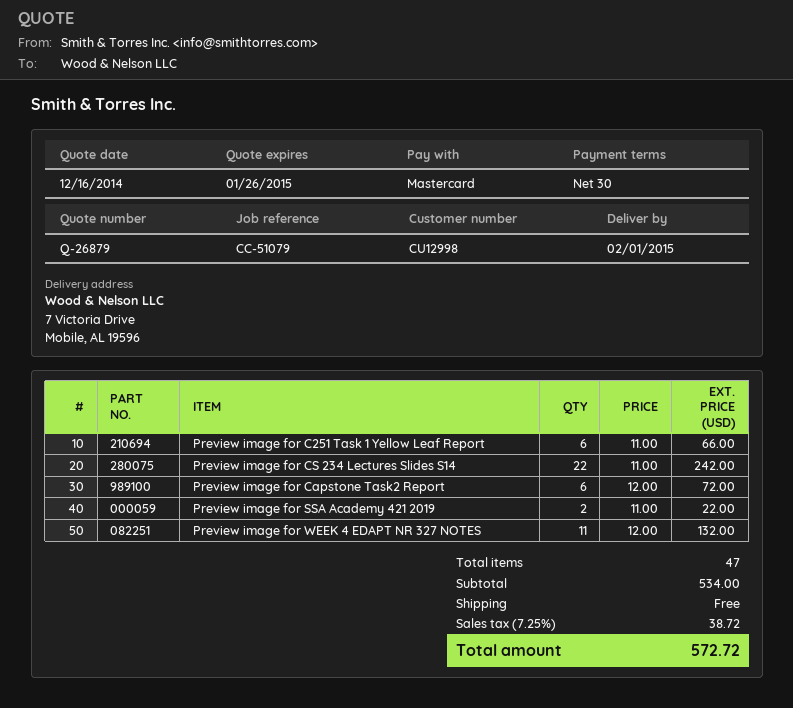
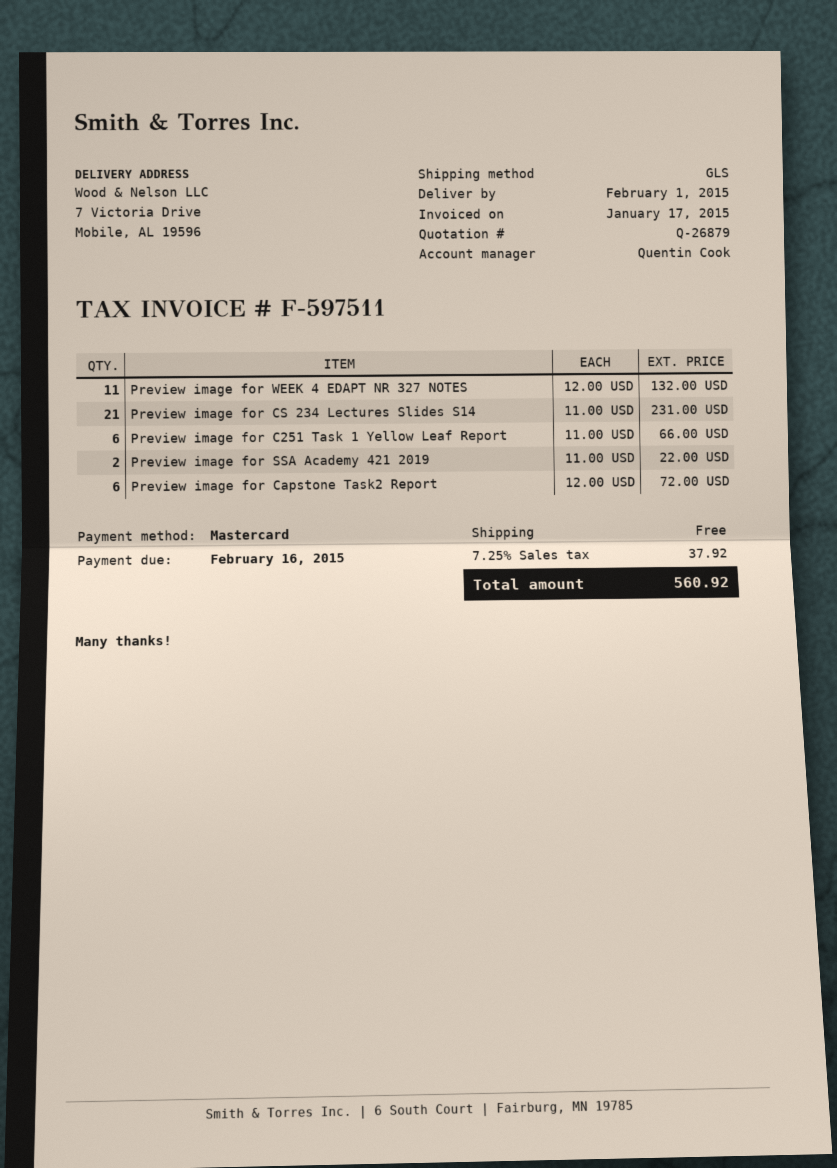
Preview image for CS 234 Lectures Slides S14: 22 x 11.00 = 242.00 -> 21 x 11.00 = 231.00
tax: 7.25% = 38.72 -> 7.25% = 37.92
total: 572.72 -> 560.92

